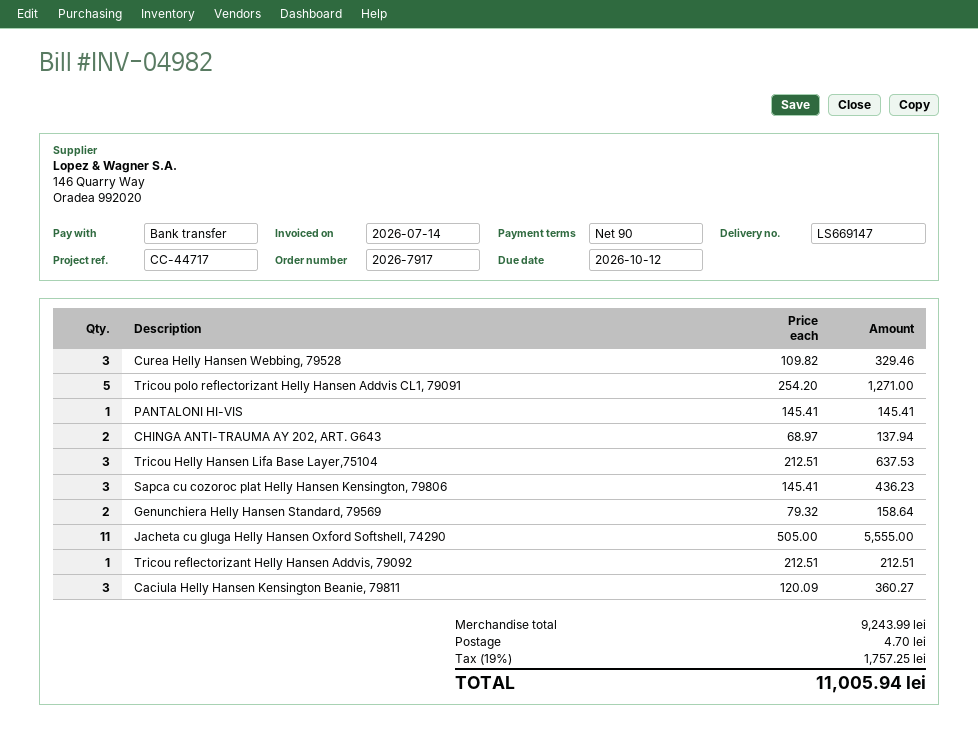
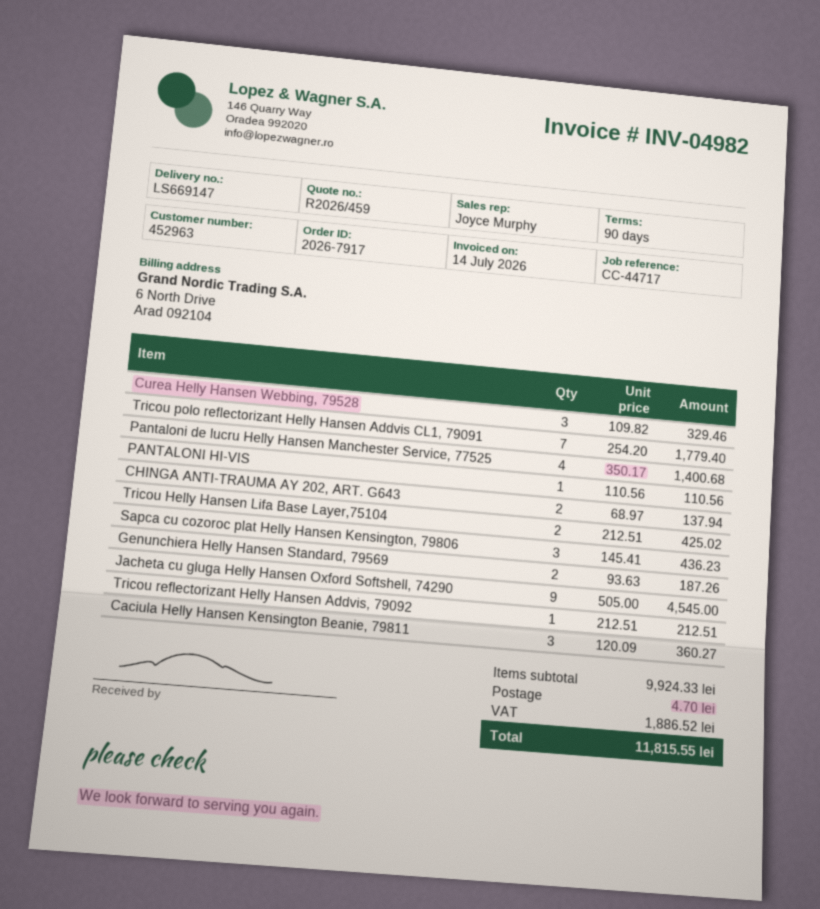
Tricou polo reflectorizant Helly Hansen Addvis CL1, 79091: 5 x 254.20 = 1271.00 -> 7 x 254.20 = 1779.40
PANTALONI HI-VIS: 1 x 145.41 = 145.41 -> 1 x 110.56 = 110.56
Tricou Helly Hansen Lifa Base Layer,75104: 3 x 212.51 = 637.53 -> 2 x 212.51 = 425.02
Genunchiera Helly Hansen Standard, 79569: 2 x 79.32 = 158.64 -> 2 x 93.63 = 187.26
Jacheta cu gluga Helly Hansen Oxford Softshell, 74290: 11 x 505.00 = 5555.00 -> 9 x 505.00 = 4545.00
Pantaloni de lucru Helly Hansen Manchester Service, 77525: none -> 4 x 350.17 = 1400.68
subtotal: 9243.99 -> 9924.33
tax: 1757.25 -> 1886.52
total: 11005.94 -> 11815.55

